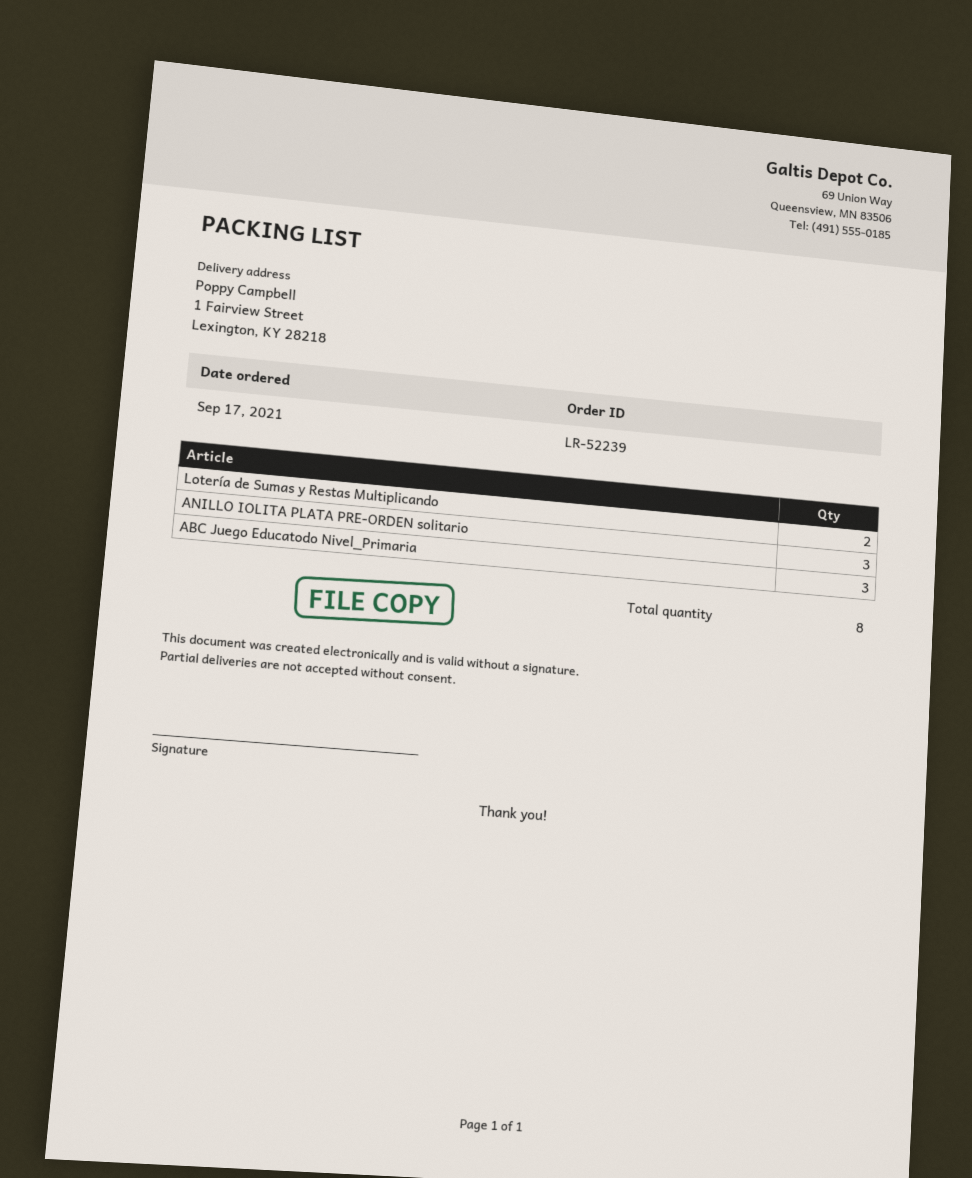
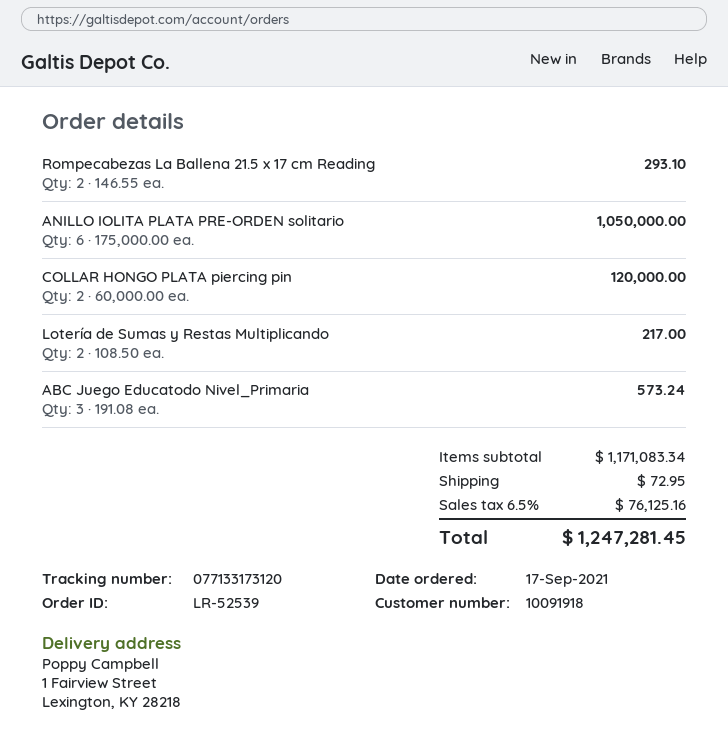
order number: LR-52239 -> LR-52539
ANILLO IOLITA PLATA PRE-ORDEN solitario: 3 -> 6
Rompecabezas La Ballena 21.5 x 17 cm Reading: none -> 2
COLLAR HONGO PLATA piercing pin: none -> 2

